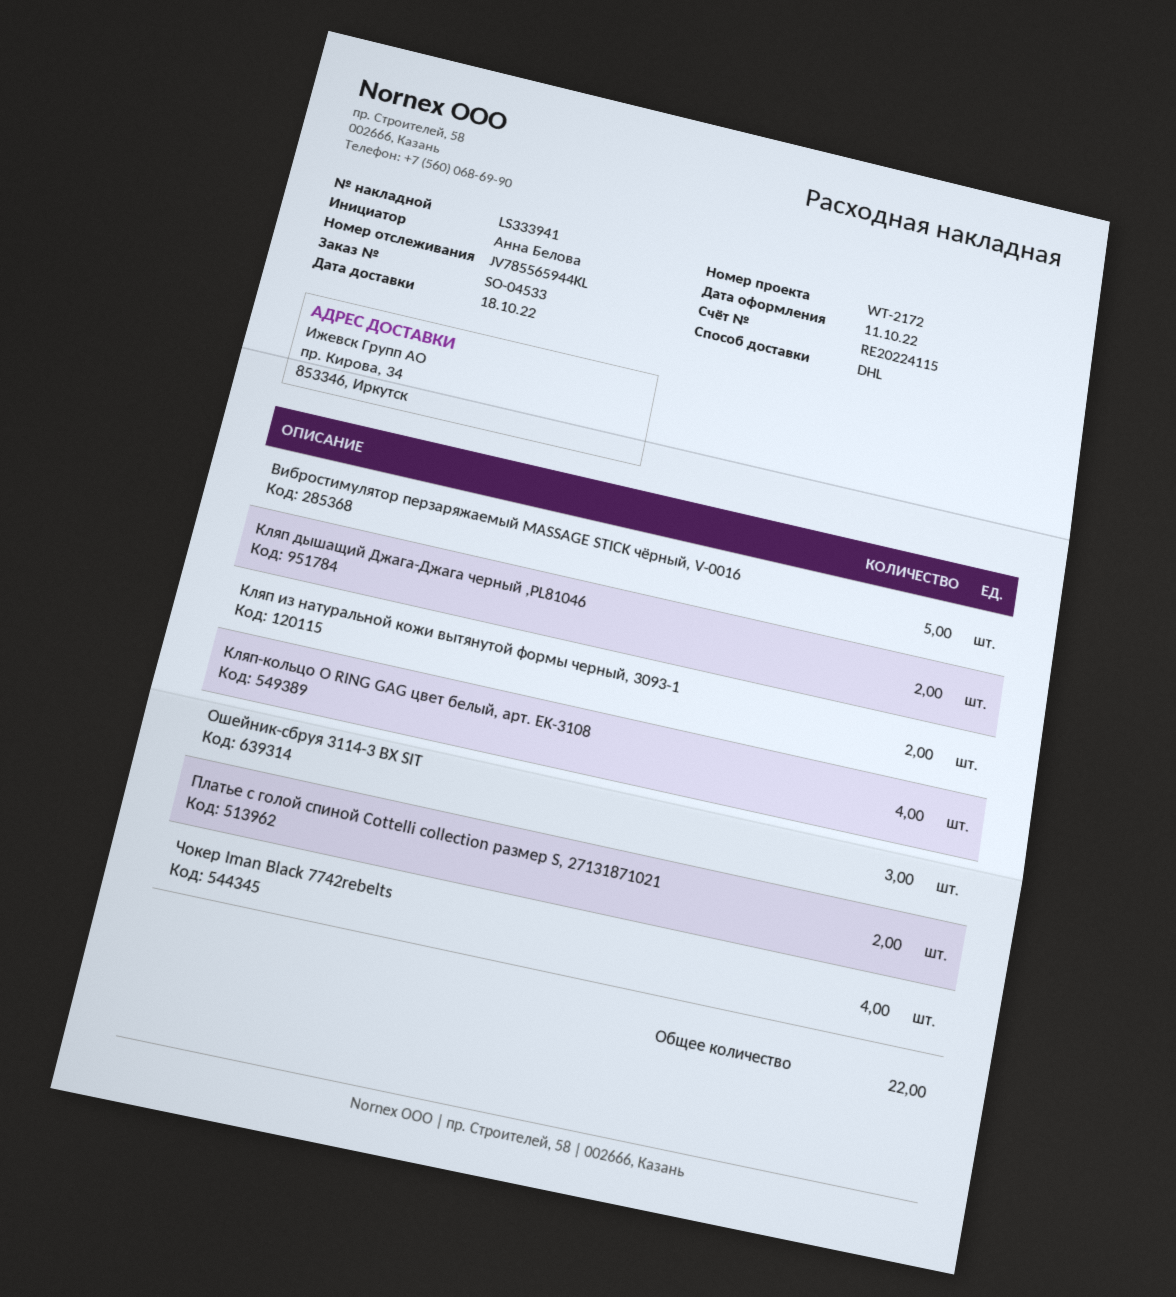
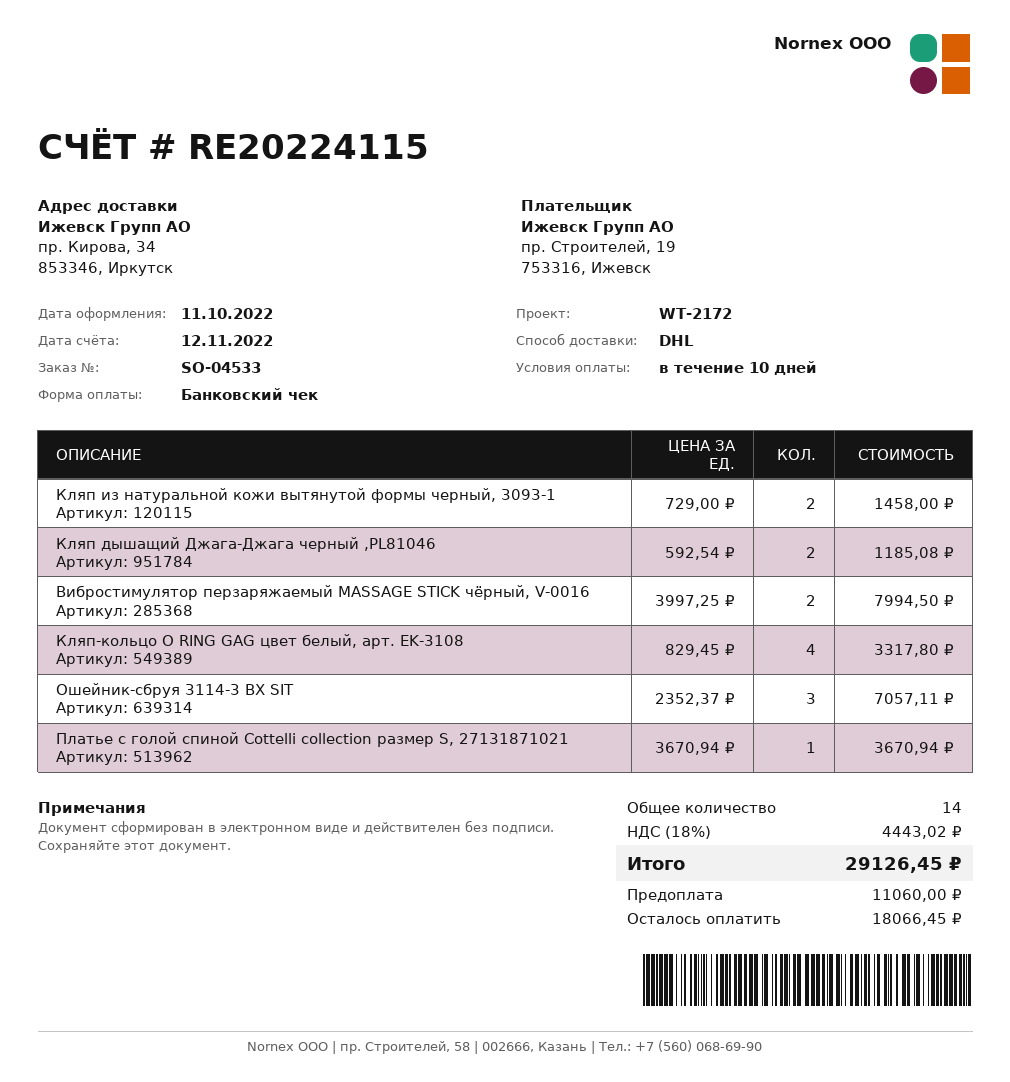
Вибростимулятор перзаряжаемый MASSAGE STICK чёрный, V-0016: 5 -> 2
Платье с голой спиной Сottelli collection размер S, 27131871021: 2 -> 1
Чокер Iman Black 7742rebelts: 4 -> none
total quantity: 22 -> 14

